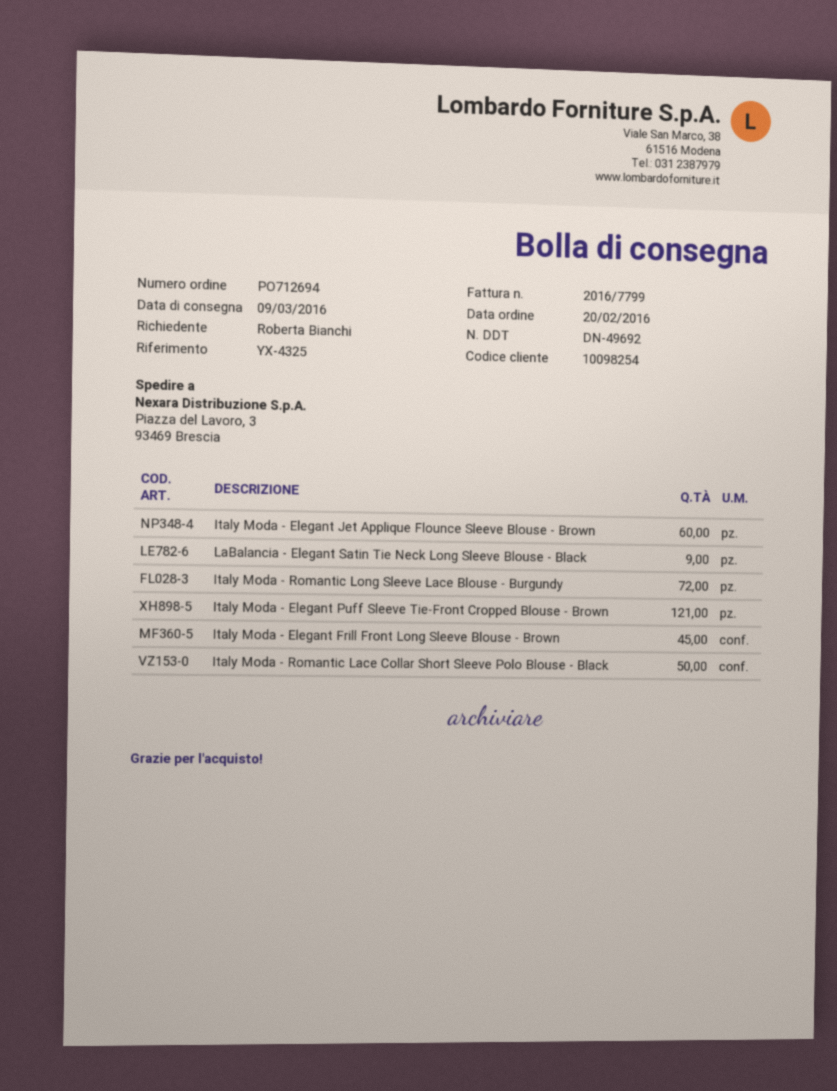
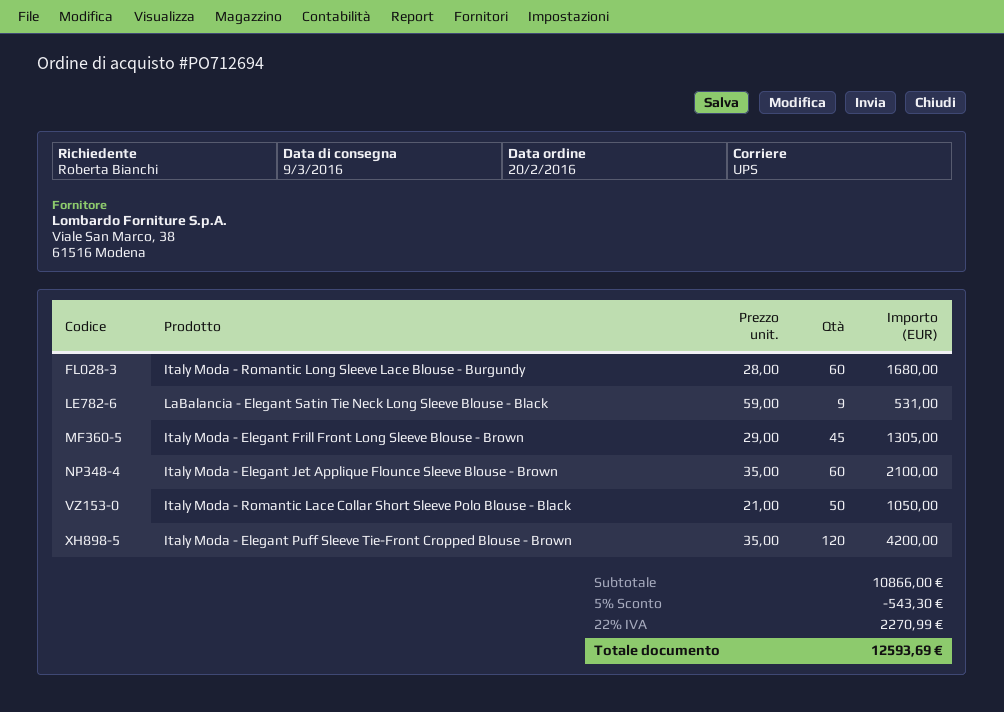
Italy Moda - Romantic Long Sleeve Lace Blouse - Burgundy: 72 -> 60
Italy Moda - Elegant Puff Sleeve Tie-Front Cropped Blouse - Brown: 121 -> 120

